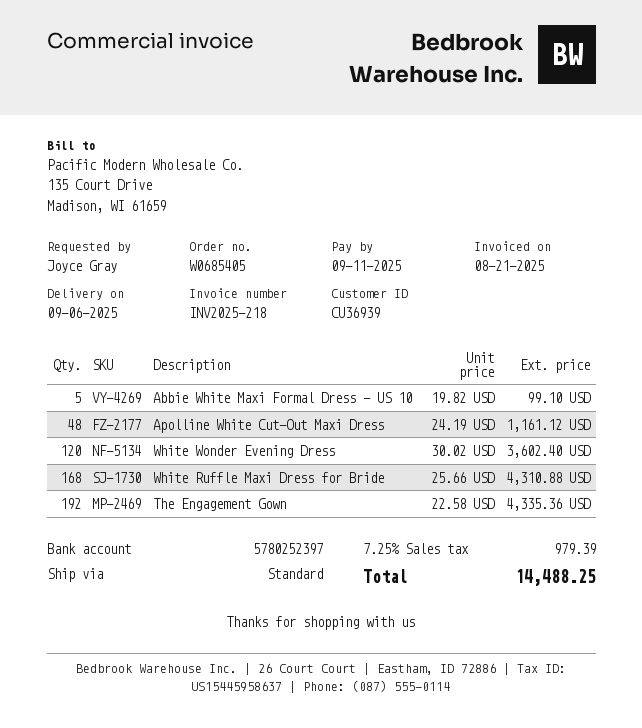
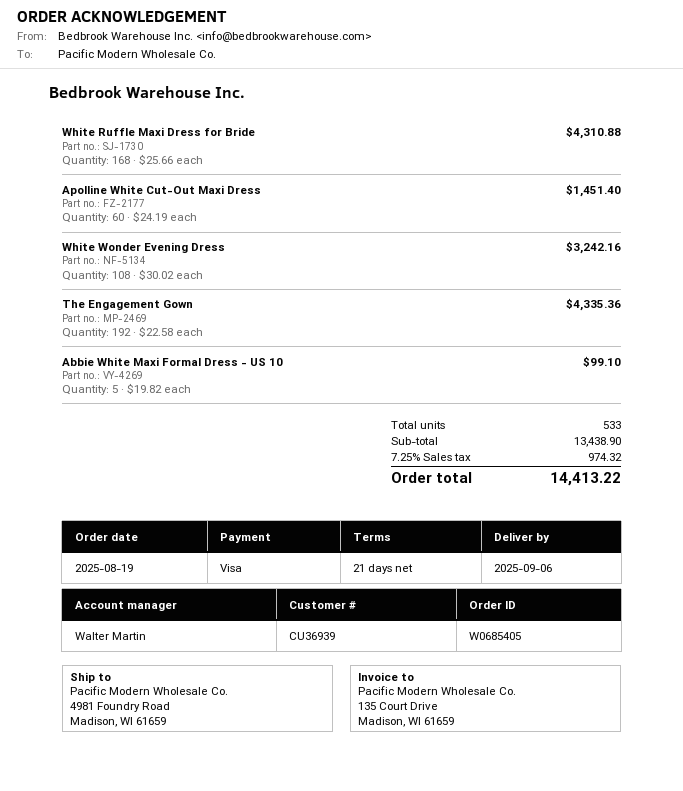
Apolline White Cut-Out Maxi Dress: 48 x 24.19 = 1161.12 -> 60 x 24.19 = 1451.40
White Wonder Evening Dress: 120 x 30.02 = 3602.40 -> 108 x 30.02 = 3242.16
tax: 7.25% = 979.39 -> 7.25% = 974.32
total: 14488.25 -> 14413.22

